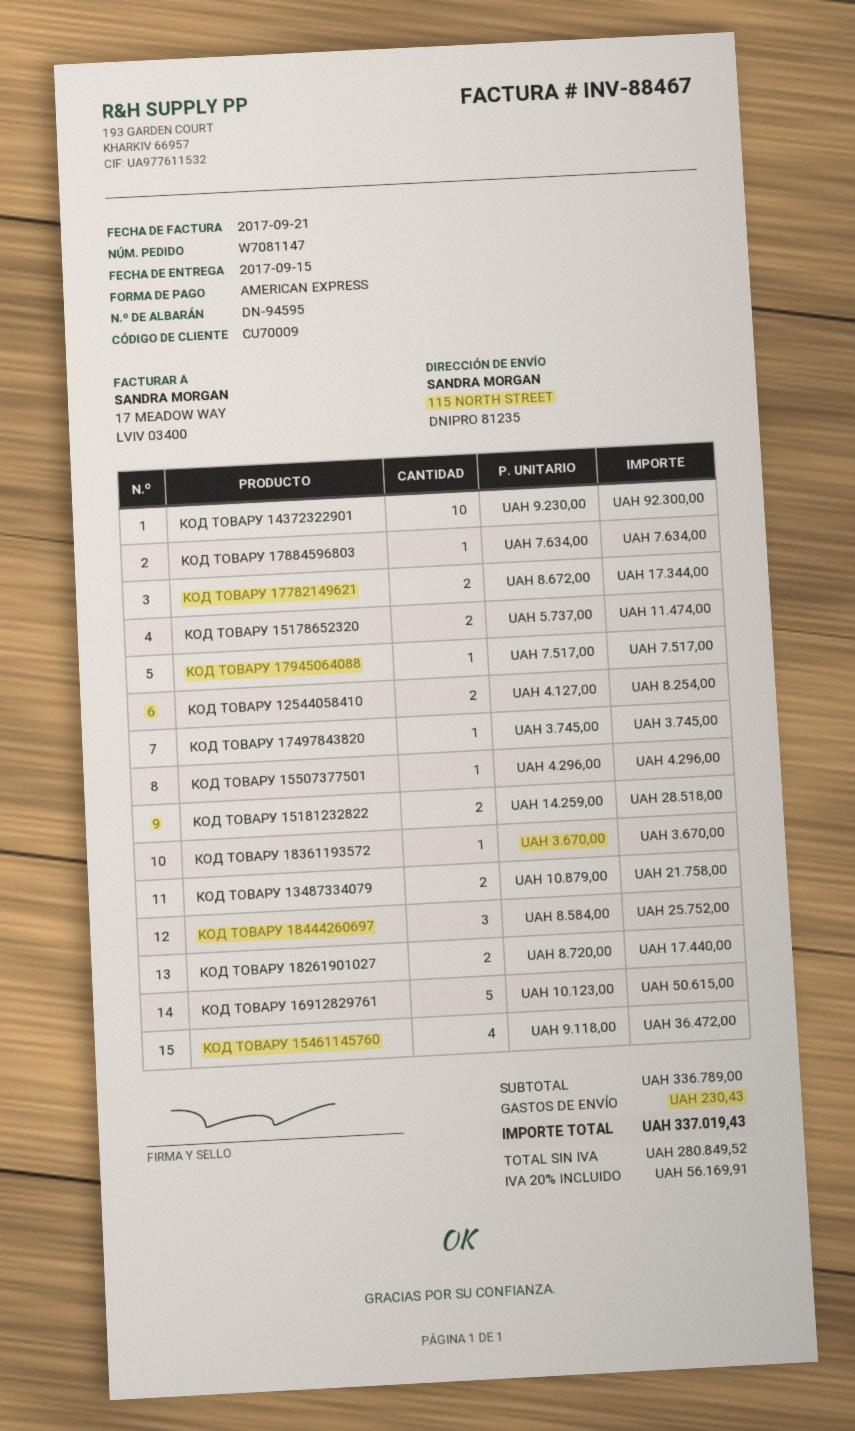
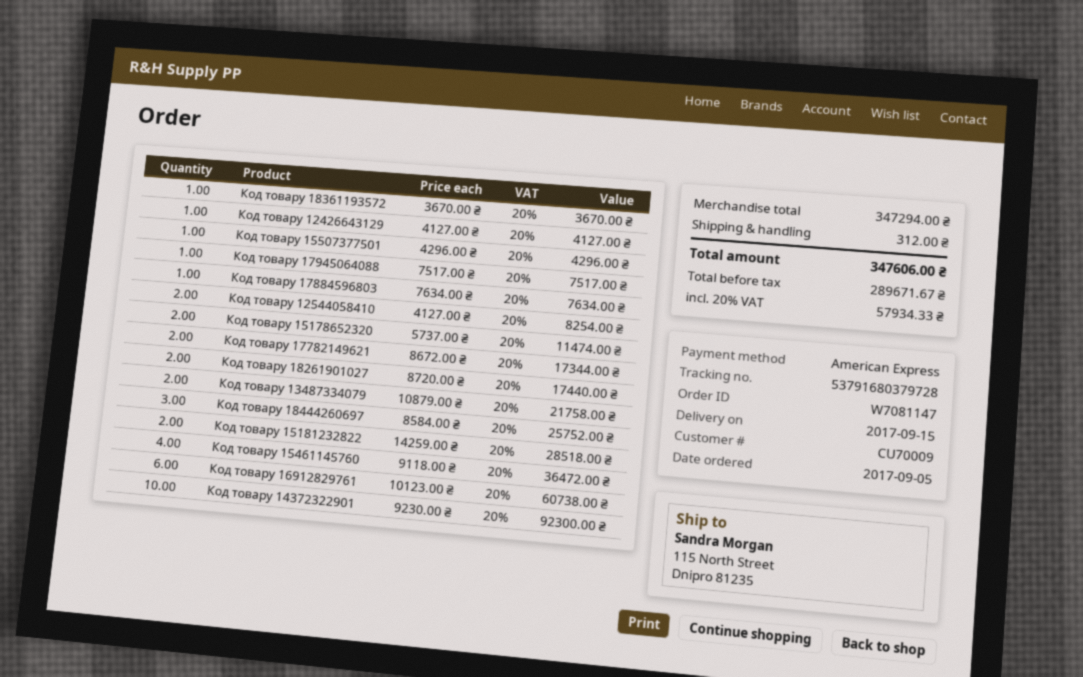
КОД ТОВАРУ 17497843820: 1 x 3745.00 = 3745.00 -> none
КОД ТОВАРУ 16912829761: 5 x 10123.00 = 50615.00 -> 6 x 10123.00 = 60738.00
Код товару 12426643129: none -> 1 x 4127.00 = 4127.00
subtotal: 336789.00 -> 347294.00
shipping: 230.43 -> 312.00
net: 280849.52 -> 289671.67
tax: 20% = 56169.91 -> 20% = 57934.33
total: 337019.43 -> 347606.00

